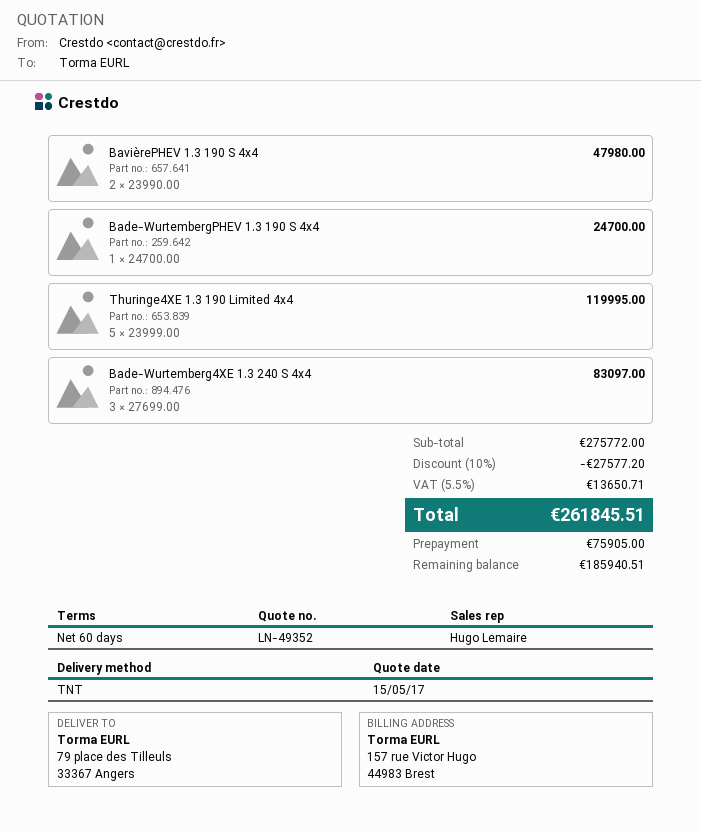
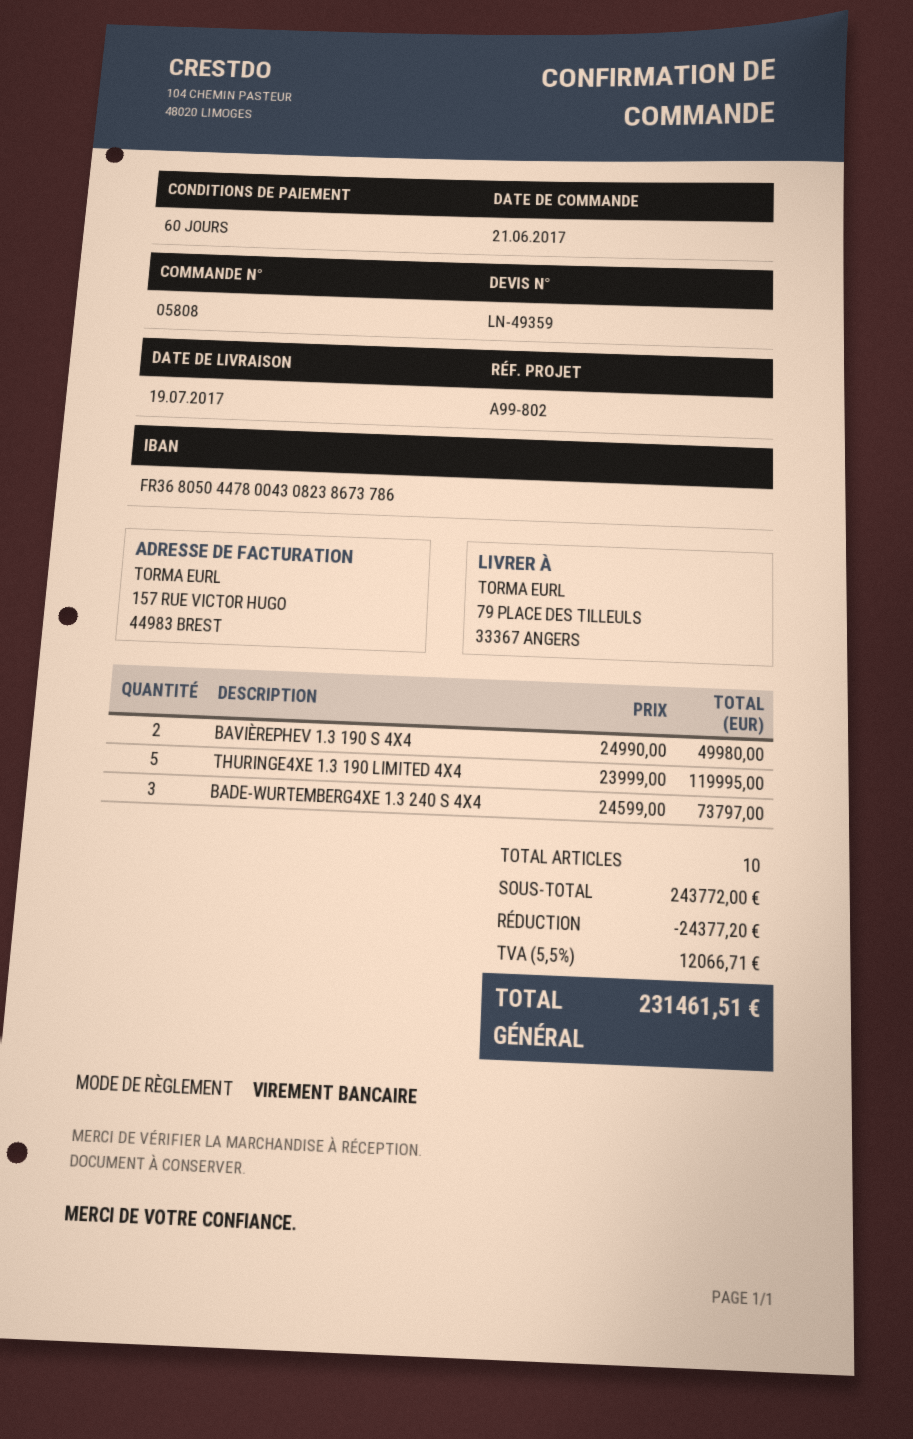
quote number: LN-49352 -> LN-49359
BavièrePHEV 1.3 190 S 4x4: 2 x 23990.00 = 47980.00 -> 2 x 24990.00 = 49980.00
Bade-WurtembergPHEV 1.3 190 S 4x4: 1 x 24700.00 = 24700.00 -> none
Bade-Wurtemberg4XE 1.3 240 S 4x4: 3 x 27699.00 = 83097.00 -> 3 x 24599.00 = 73797.00
subtotal: 275772.00 -> 243772.00
discount: 27577.20 -> 24377.20
tax: 5.5% = 13650.71 -> 5.5% = 12066.71
total: 261845.51 -> 231461.51

